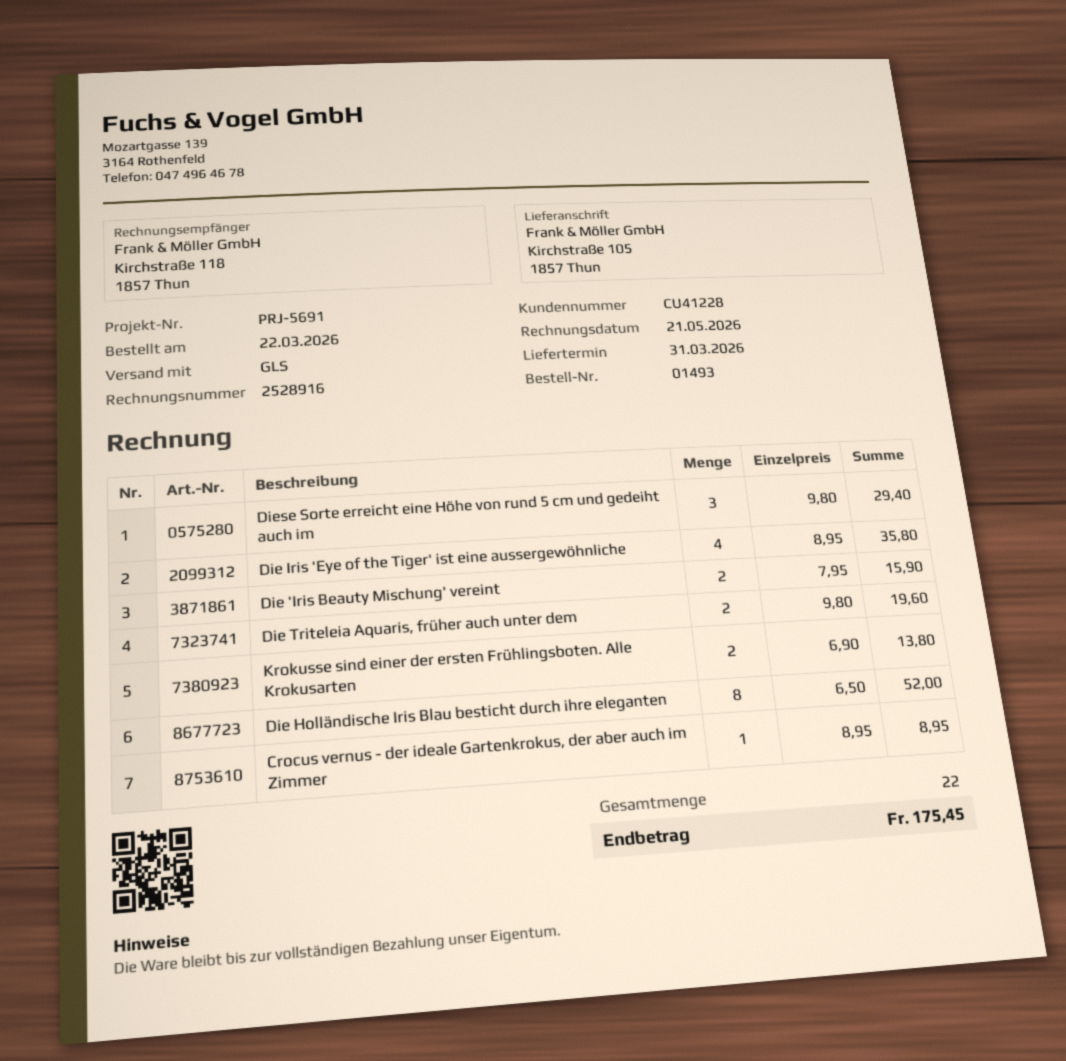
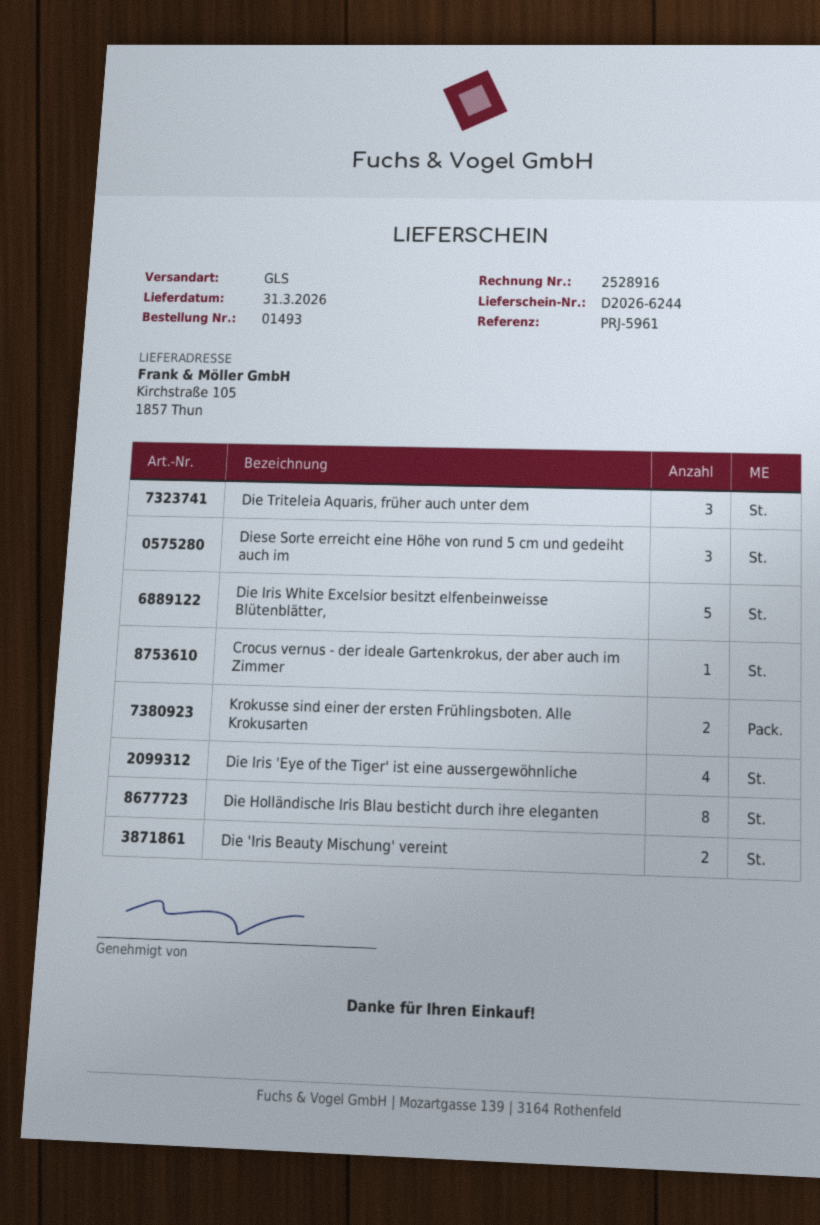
reference: PRJ-5691 -> PRJ-5961
Die Triteleia Aquaris, früher auch unter dem: 2 -> 3
Die Iris White Excelsior besitzt elfenbeinweisse Blütenblätter,: none -> 5

